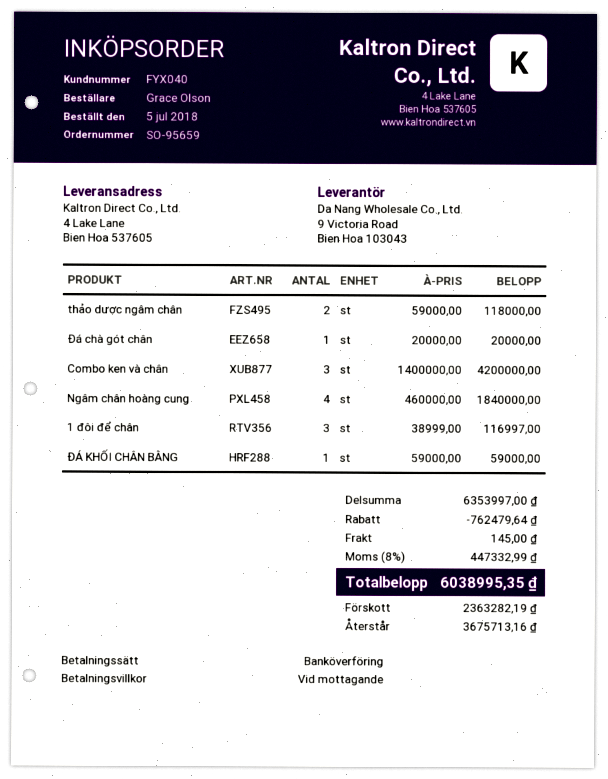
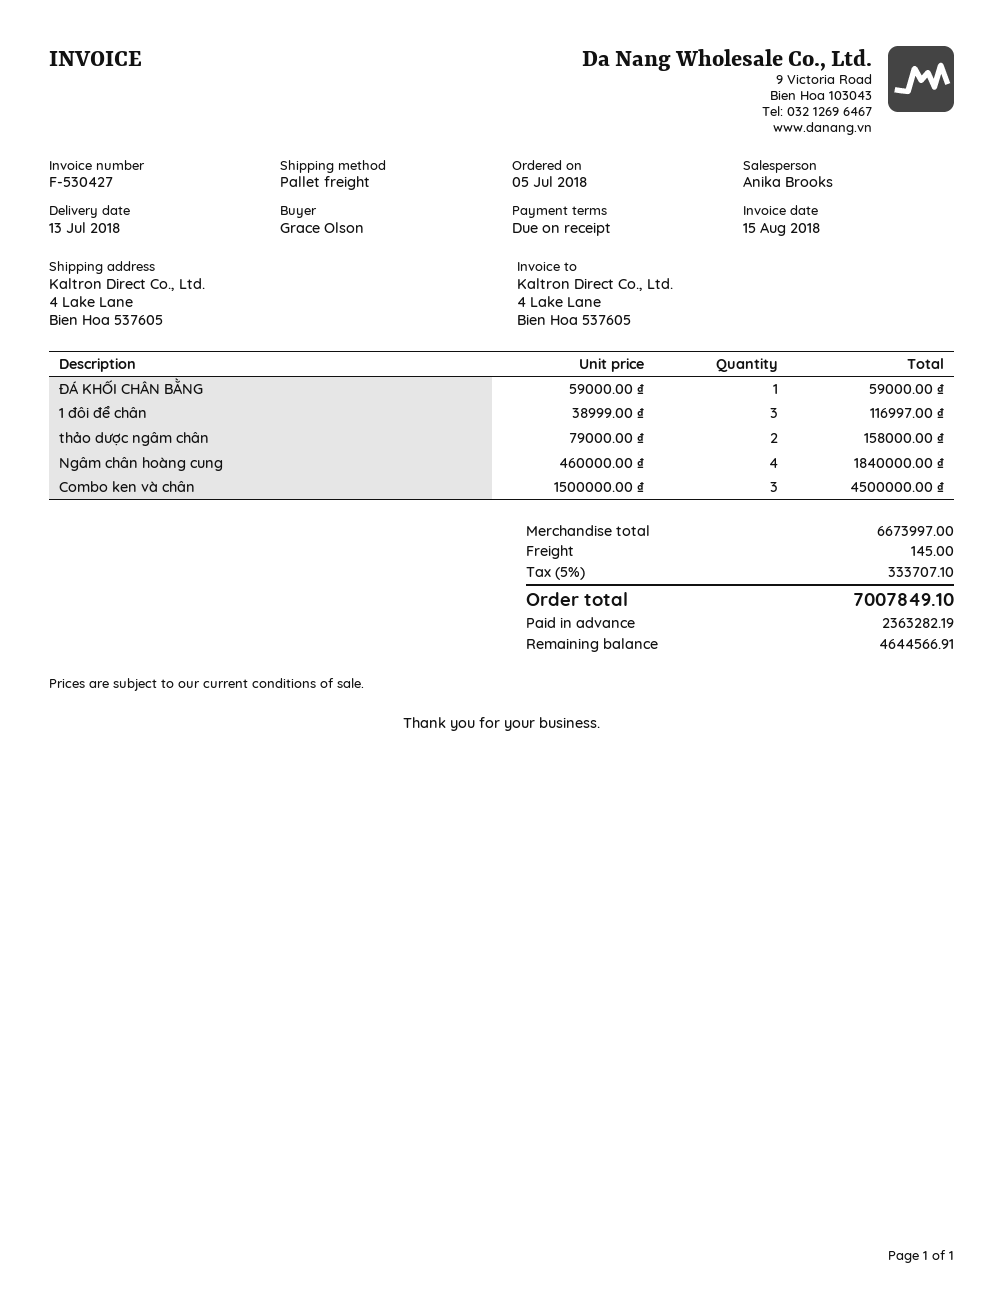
thảo dược ngâm chân: 2 x 59000.00 = 118000.00 -> 2 x 79000.00 = 158000.00
Đá chà gót chân: 1 x 20000.00 = 20000.00 -> none
Combo ken và chân: 3 x 1400000.00 = 4200000.00 -> 3 x 1500000.00 = 4500000.00
subtotal: 6353997.00 -> 6673997.00
discount: 762479.64 -> none
tax: 8% = 447332.99 -> 5% = 333707.10
total: 6038995.35 -> 7007849.10
balance: 3675713.16 -> 4644566.91

